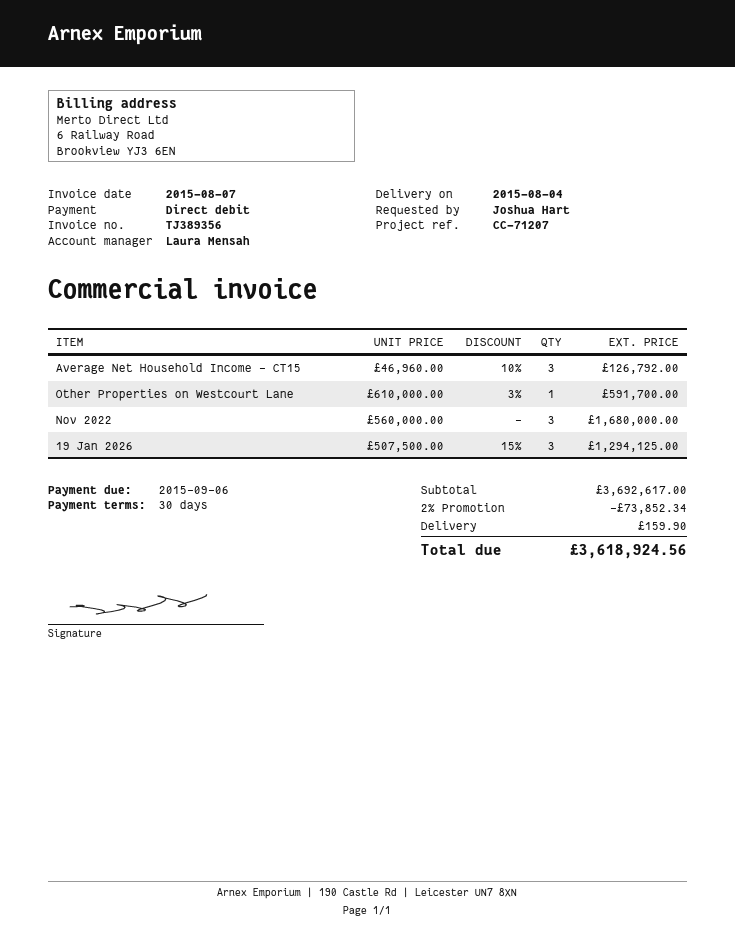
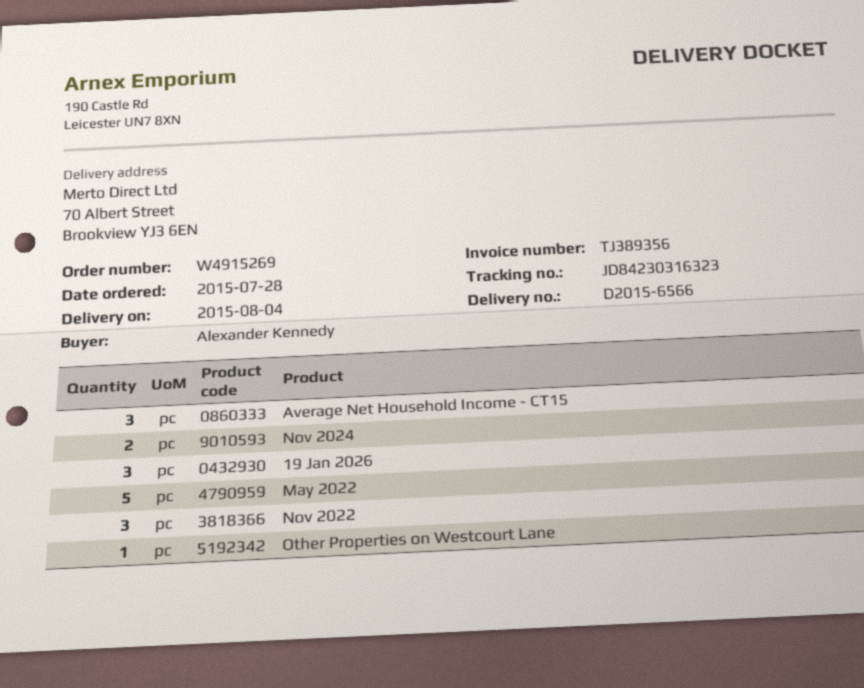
ordered by: Joshua Hart -> Alexander Kennedy
Nov 2024: none -> 2
May 2022: none -> 5

